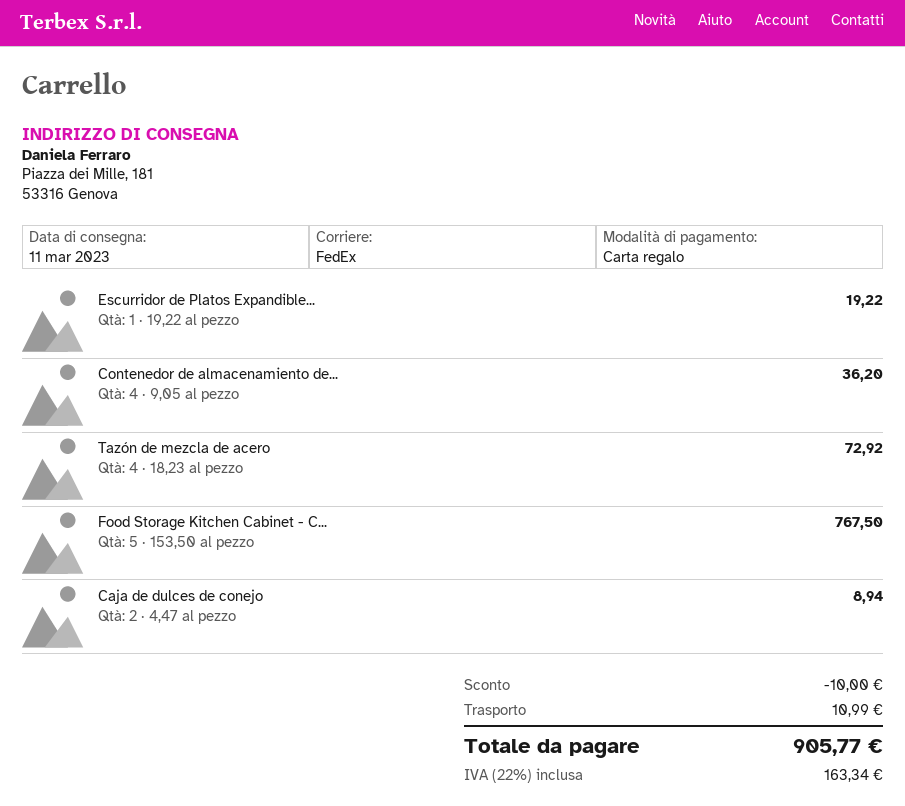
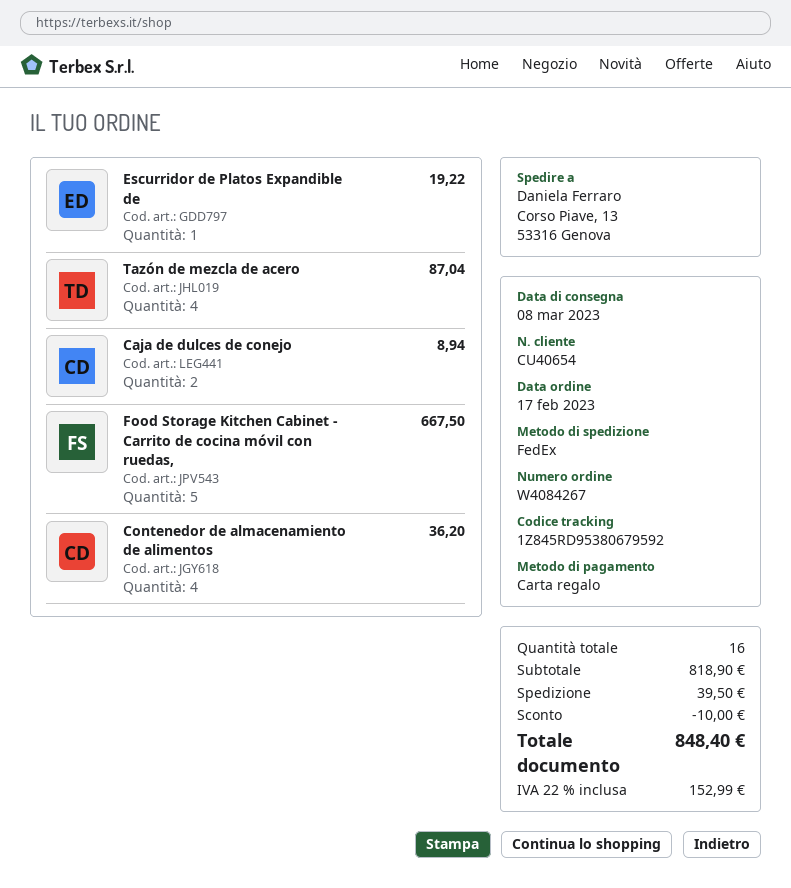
delivery date: 2023-03-11 -> 2023-03-08
ship to: Piazza dei Mille, 181, 53316 Genova -> Corso Piave, 13, 53316 Genova
Tazón de mezcla de acero: 4 for 72.92 -> 4 for 87.04
Food Storage Kitchen Cabinet - C...: 5 for 767.50 -> 5 for 667.50
shipping: 10.99 -> 39.50
tax: 22% = 163.34 -> 22% = 152.99
total: 905.77 -> 848.40

